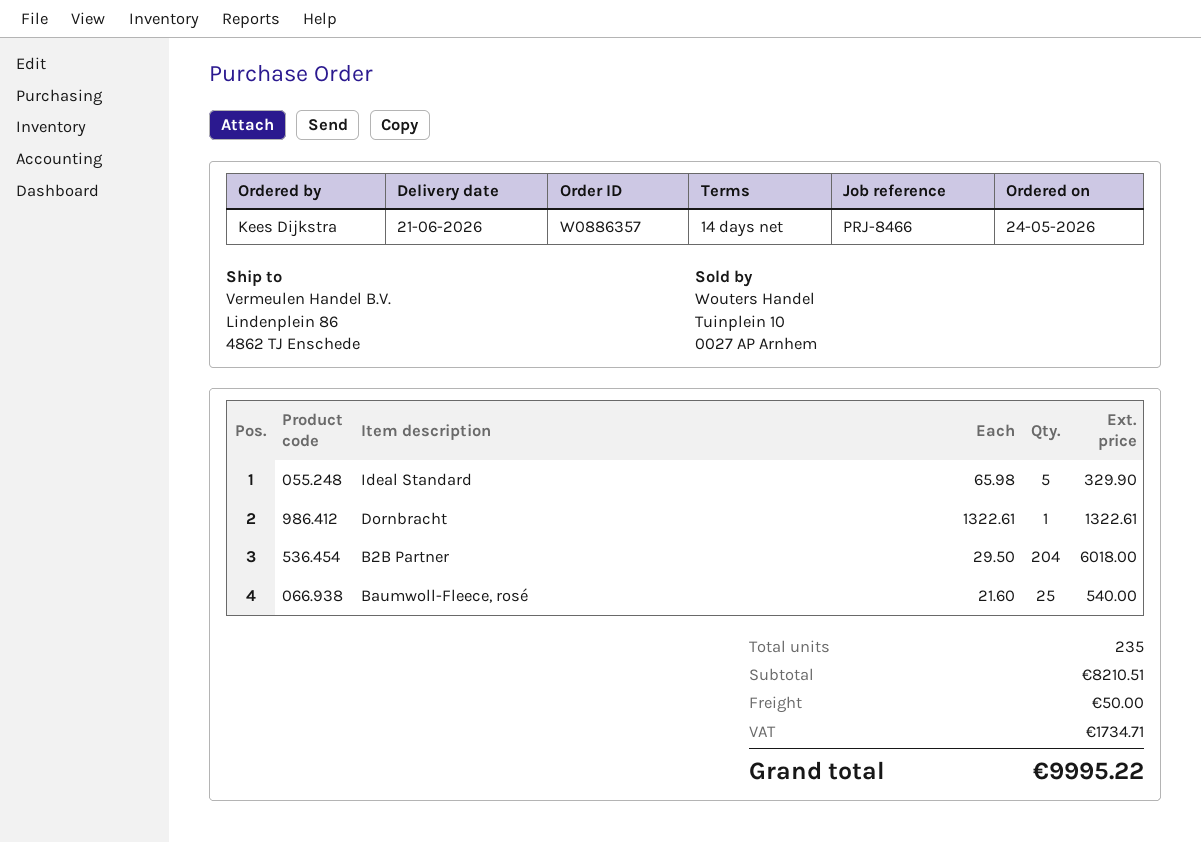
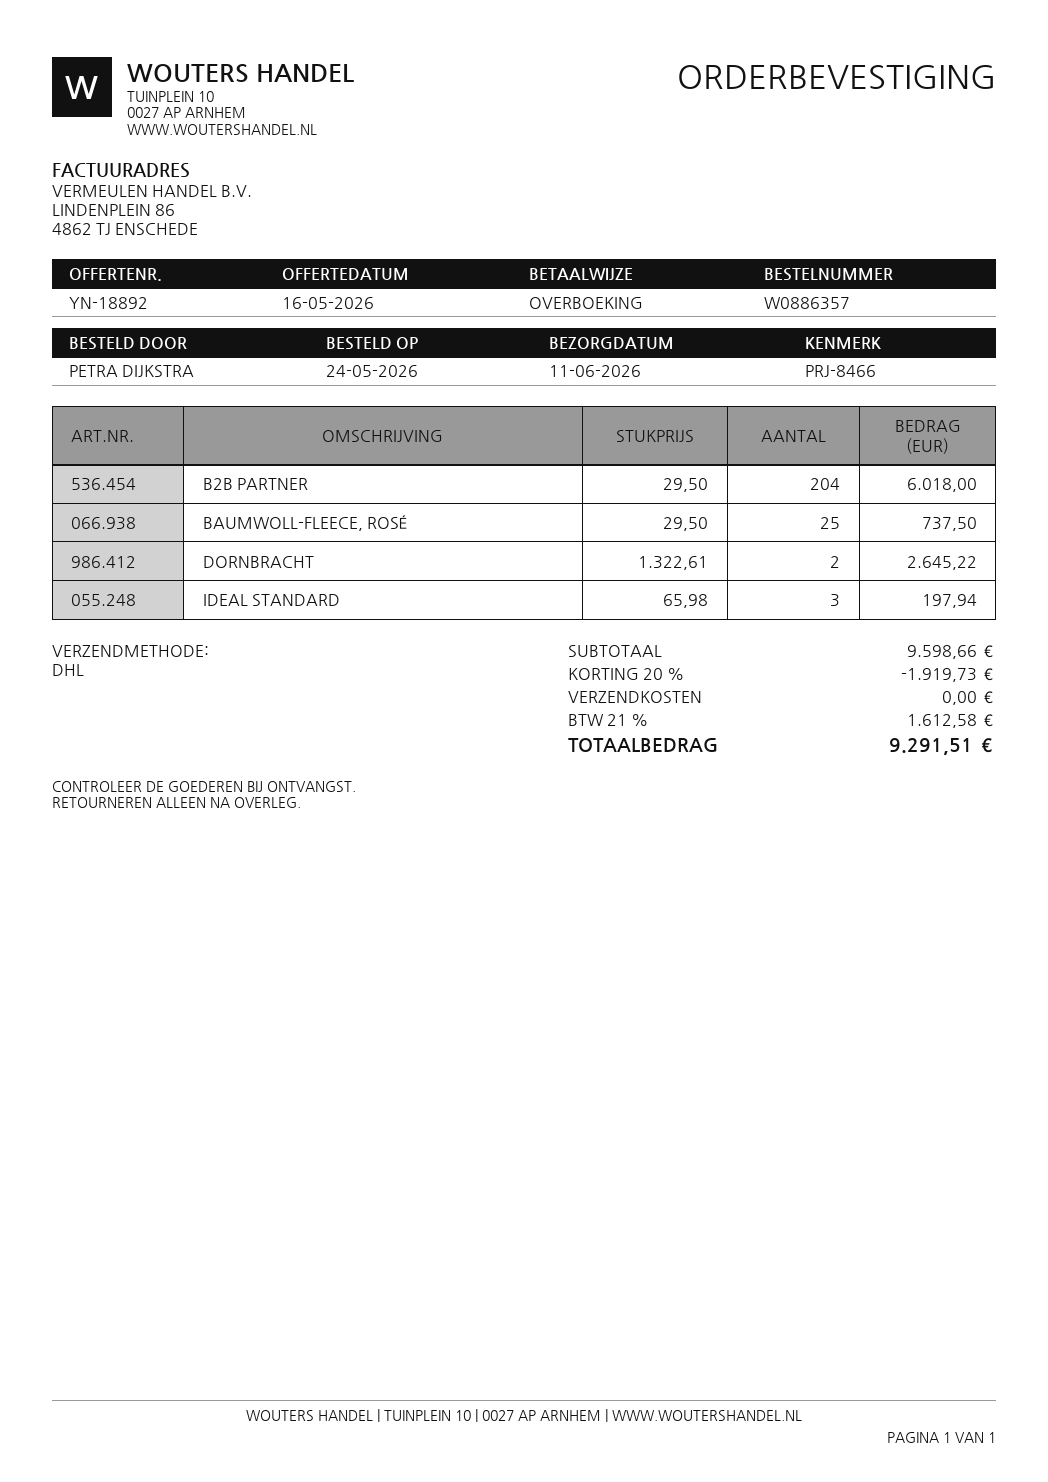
delivery date: 2026-06-21 -> 2026-06-11
ordered by: Kees Dijkstra -> PETRA DIJKSTRA
Ideal Standard: 5 x 65.98 = 329.90 -> 3 x 65.98 = 197.94
Dornbracht: 1 x 1322.61 = 1322.61 -> 2 x 1322.61 = 2645.22
Baumwoll-Fleece, rosé: 25 x 21.60 = 540.00 -> 25 x 29.50 = 737.50
subtotal: 8210.51 -> 9598.66
discount: none -> 20% = 1919.73
shipping: 50.00 -> 0.00
tax: 1734.71 -> 1612.58
total: 9995.22 -> 9291.51

